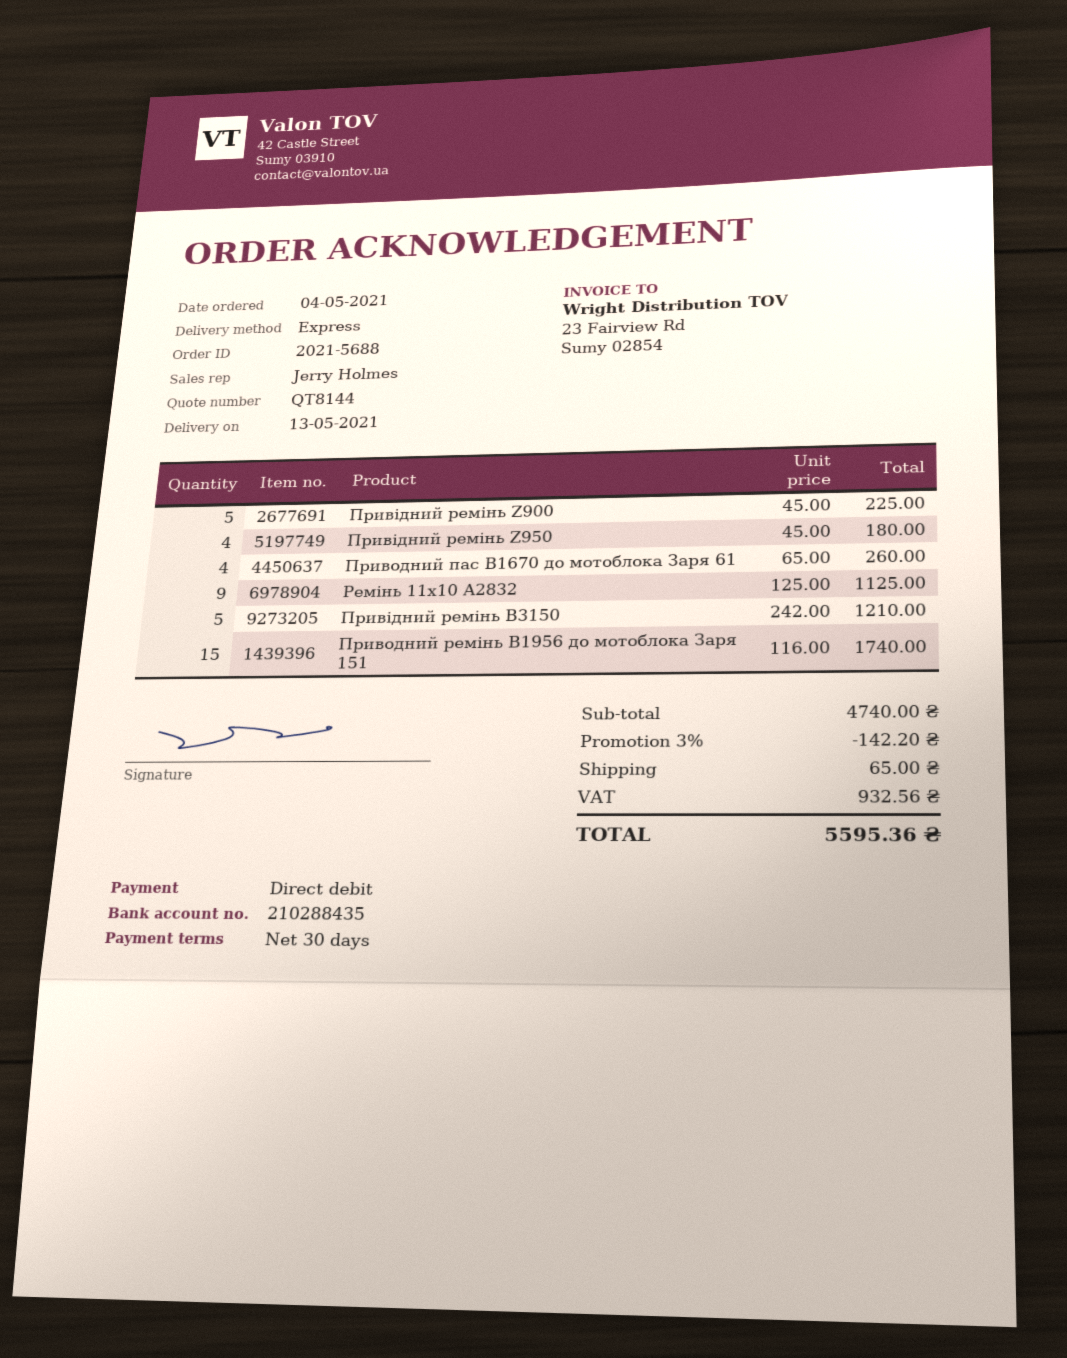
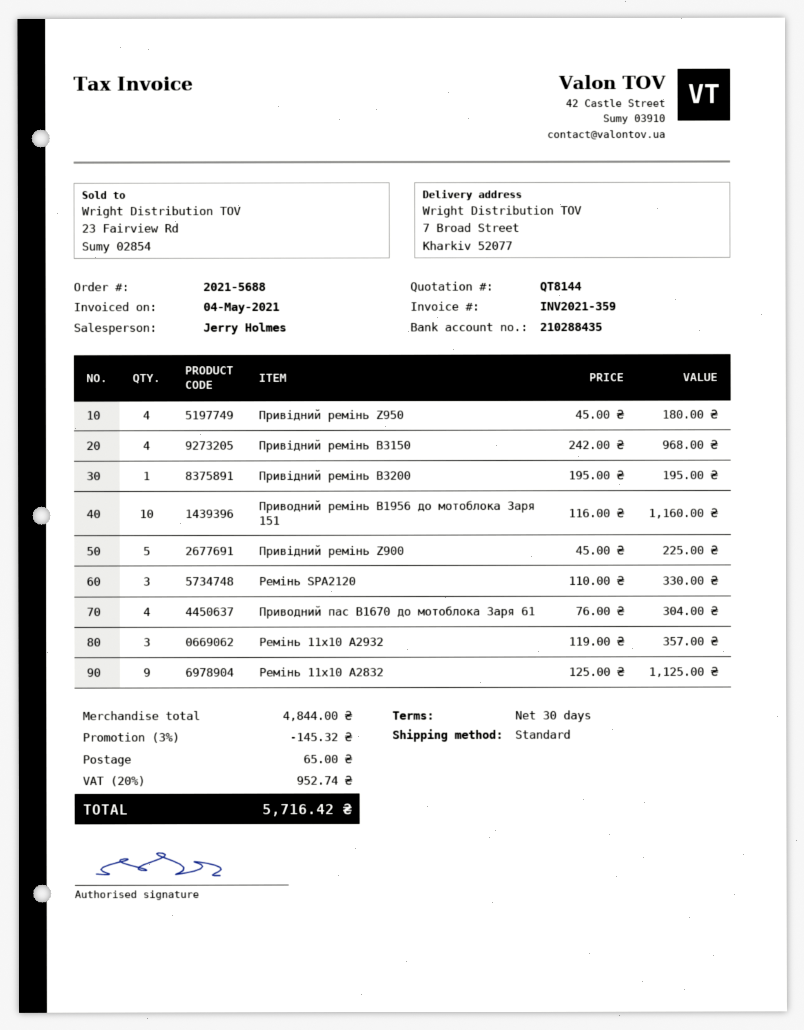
shipping method: express -> standard
Приводний пас B1670 до мотоблока Заря 61: 4 x 65.00 = 260.00 -> 4 x 76.00 = 304.00
Привідний ремінь В3150: 5 x 242.00 = 1210.00 -> 4 x 242.00 = 968.00
Приводний ремінь B1956 до мотоблока Заря 151: 15 x 116.00 = 1740.00 -> 10 x 116.00 = 1160.00
Привідний ремінь B3200: none -> 1 x 195.00 = 195.00
Ремінь SPA2120: none -> 3 x 110.00 = 330.00
Ремінь 11x10 А2932: none -> 3 x 119.00 = 357.00
subtotal: 4740.00 -> 4844.00
discount: 3% = 142.20 -> 3% = 145.32
tax: 932.56 -> 952.74
total: 5595.36 -> 5716.42

